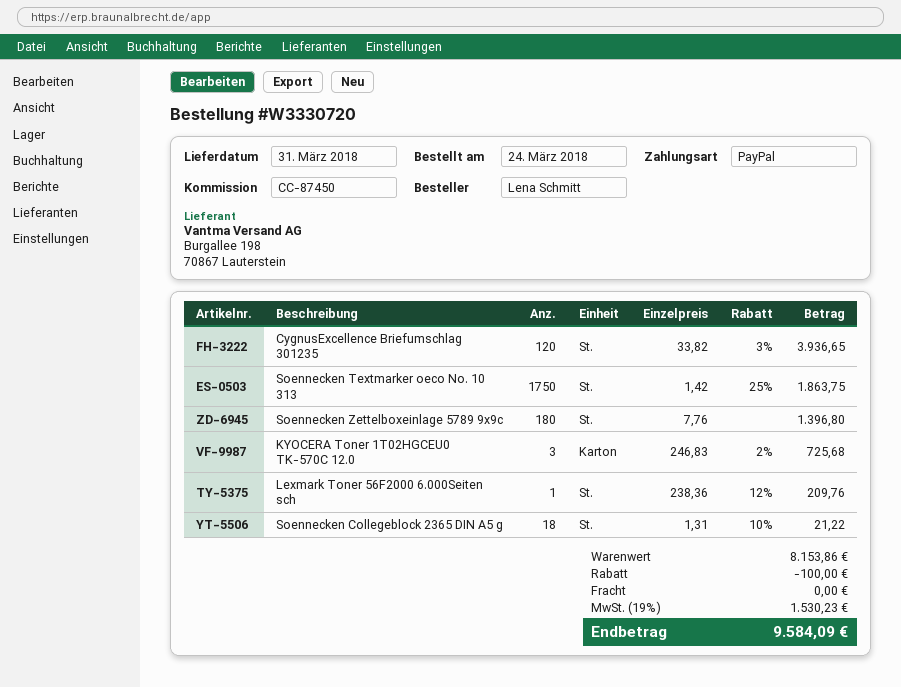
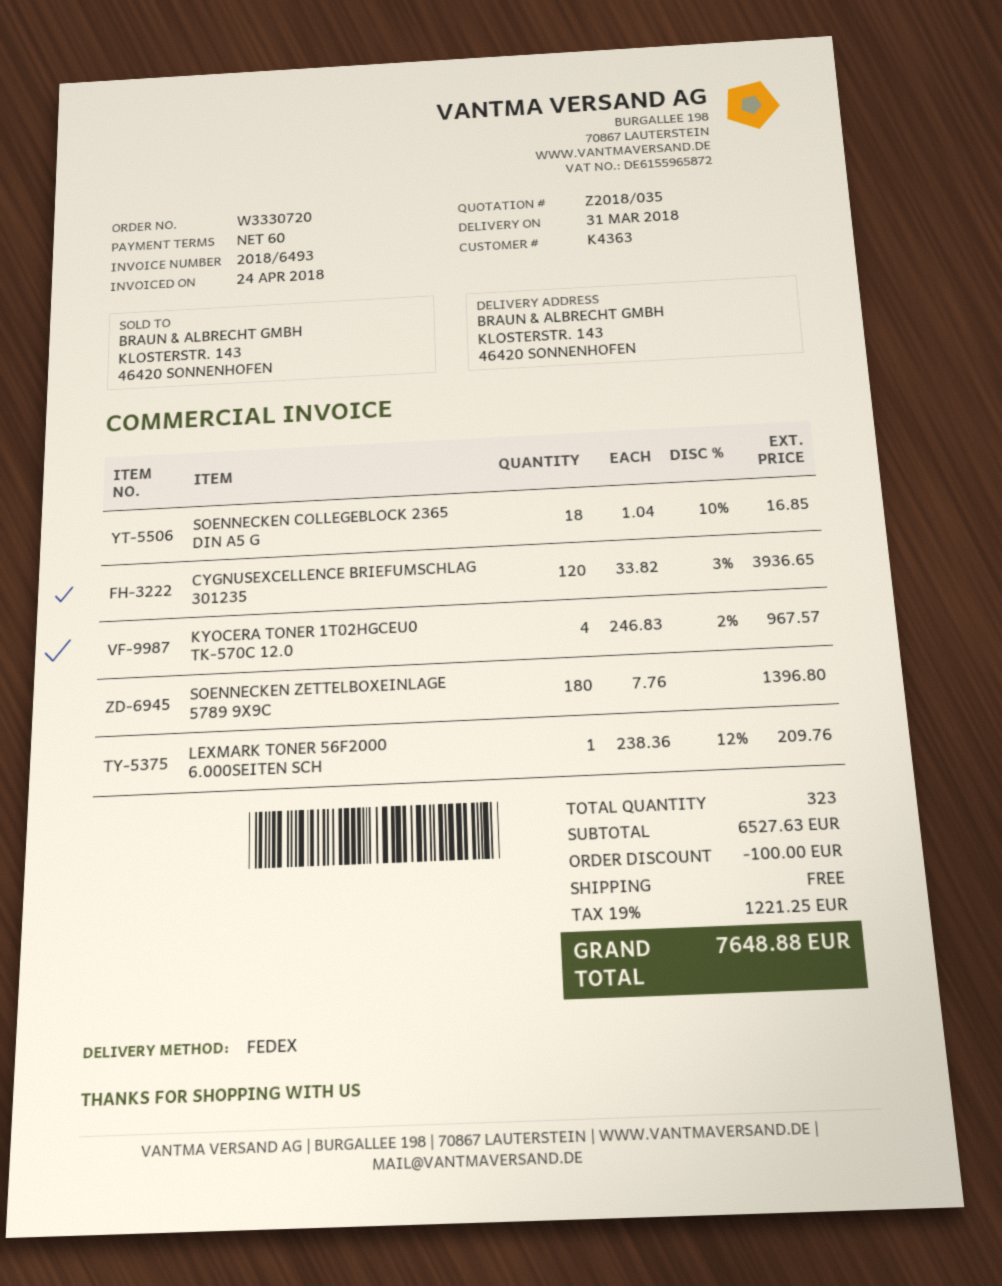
Soennecken Textmarker oeco No. 10 313: 1750 x 1.42 - 25% = 1863.75 -> none
KYOCERA Toner 1T02HGCEU0 TK-570C 12.0: 3 x 246.83 - 2% = 725.68 -> 4 x 246.83 - 2% = 967.57
Soennecken Collegeblock 2365 DIN A5 g: 18 x 1.31 - 10% = 21.22 -> 18 x 1.04 - 10% = 16.85
subtotal: 8153.86 -> 6527.63
tax: 19% = 1530.23 -> 19% = 1221.25
total: 9584.09 -> 7648.88

